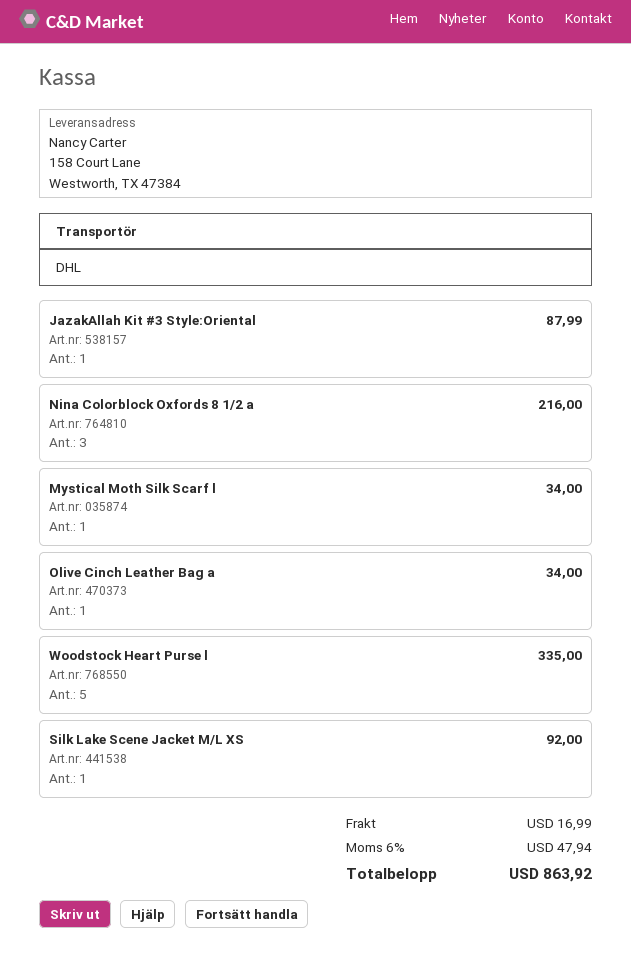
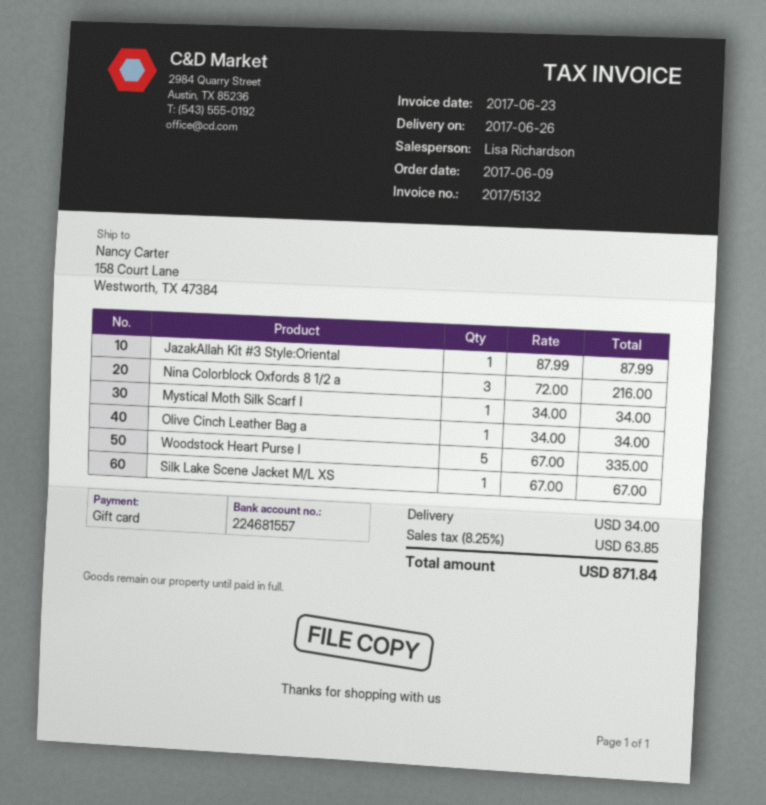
Silk Lake Scene Jacket M/L XS: 1 for 92.00 -> 1 for 67.00
shipping: 16.99 -> 34.00
tax: 6% = 47.94 -> 8.25% = 63.85
total: 863.92 -> 871.84

